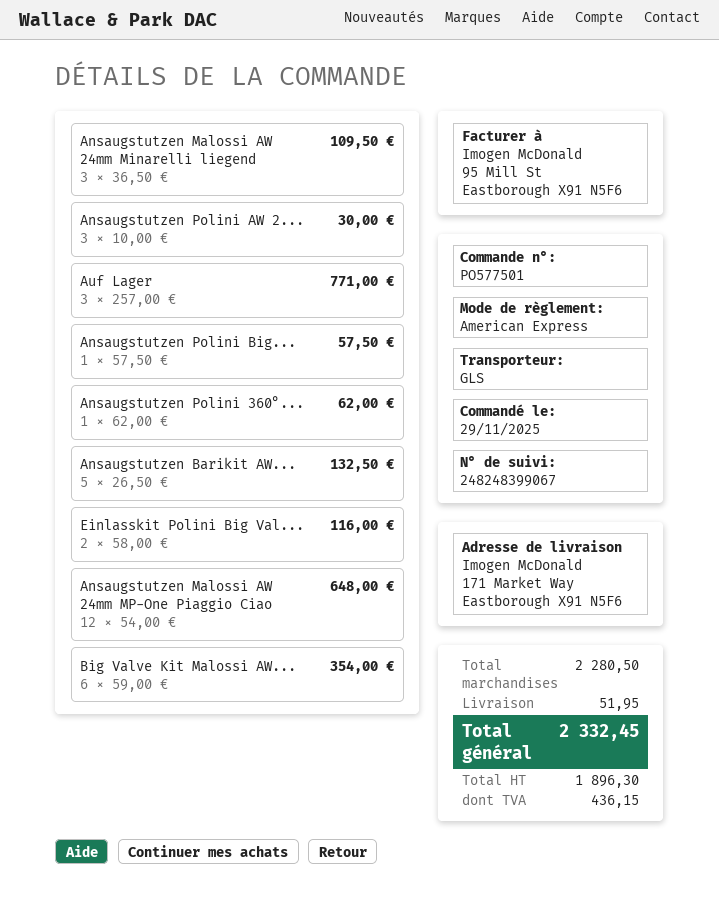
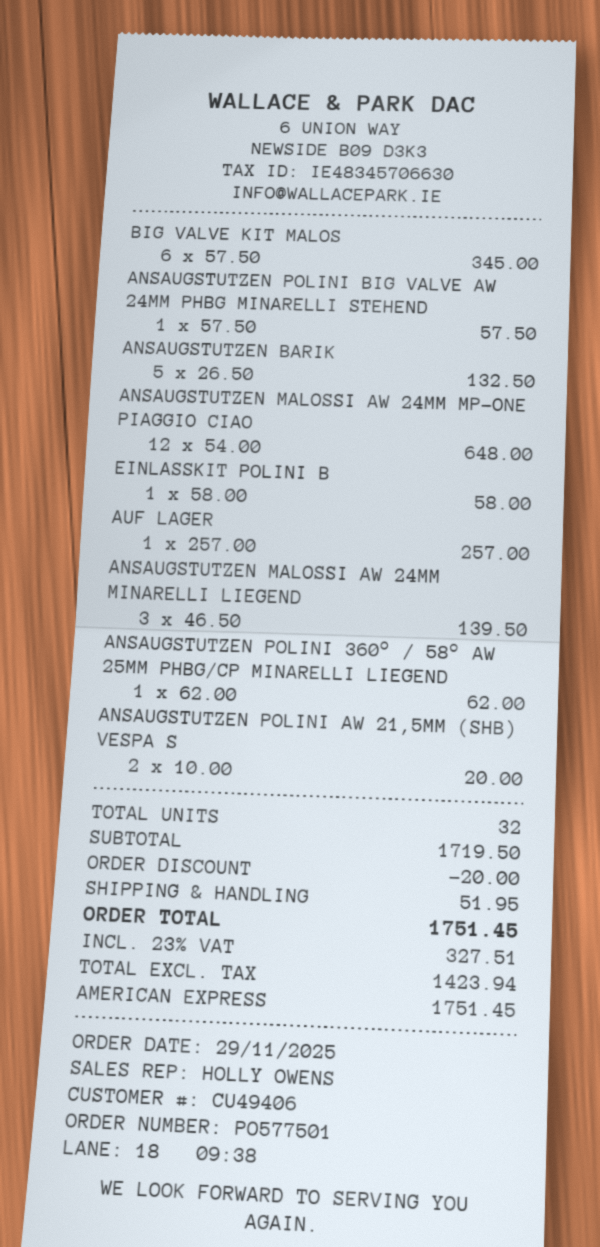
Ansaugstutzen Malossi AW 24mm Minarelli liegend: 3 x 36.50 = 109.50 -> 3 x 46.50 = 139.50
Ansaugstutzen Polini AW 2...: 3 x 10.00 = 30.00 -> 2 x 10.00 = 20.00
Auf Lager: 3 x 257.00 = 771.00 -> 1 x 257.00 = 257.00
Einlasskit Polini Big Val...: 2 x 58.00 = 116.00 -> 1 x 58.00 = 58.00
Big Valve Kit Malossi AW...: 6 x 59.00 = 354.00 -> 6 x 57.50 = 345.00
subtotal: 2280.50 -> 1719.50
discount: none -> 20.00
net: 1896.30 -> 1423.94
tax: 436.15 -> 327.51
total: 2332.45 -> 1751.45

